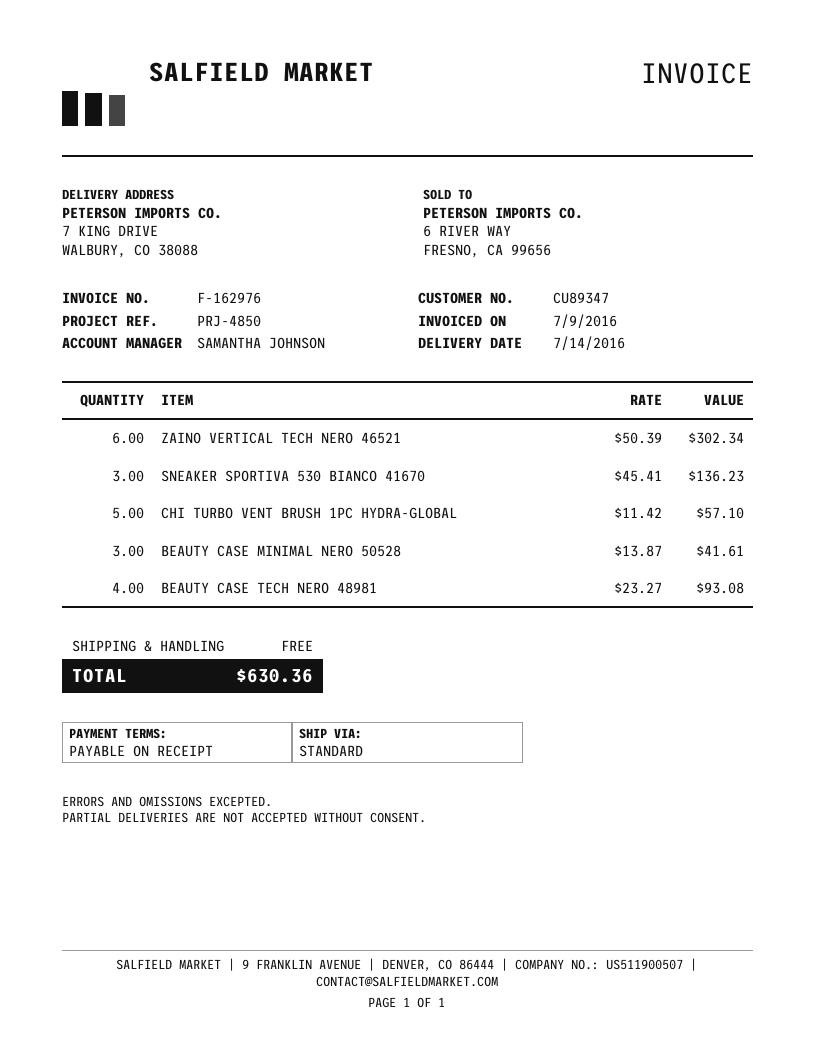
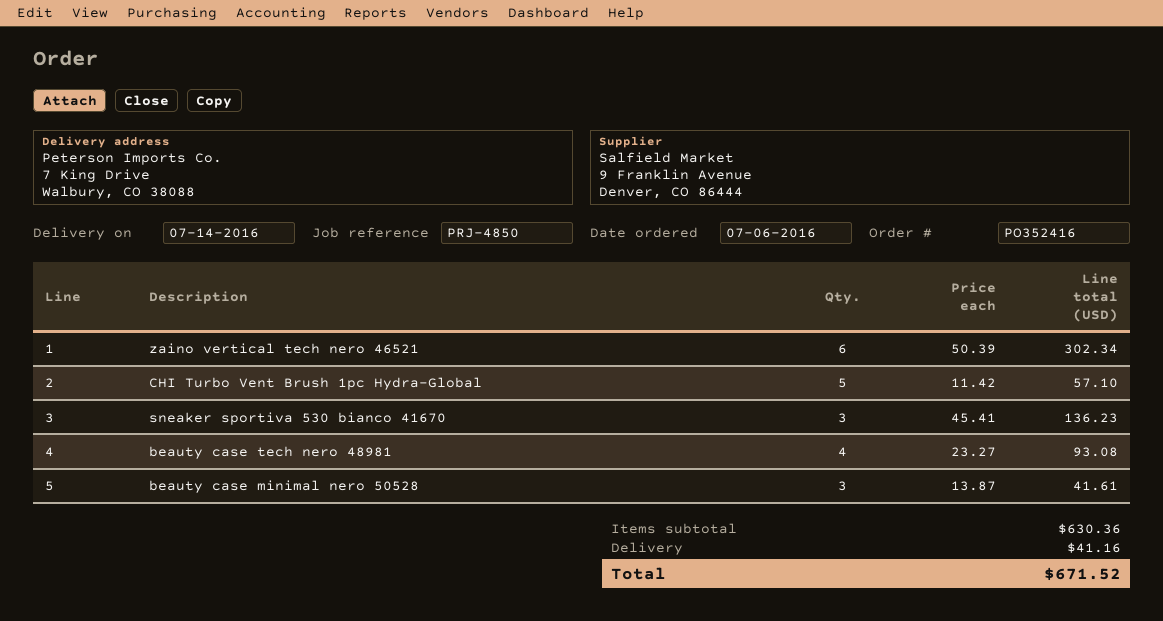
shipping: 0.00 -> 41.16
total: 630.36 -> 671.52

